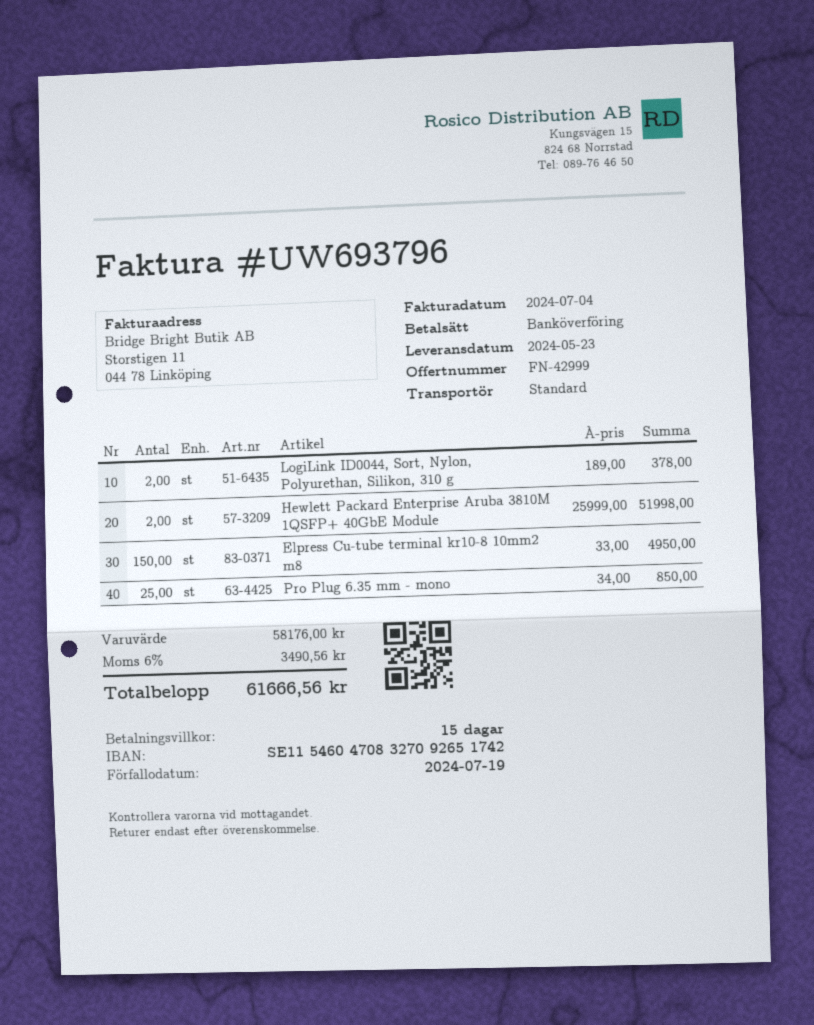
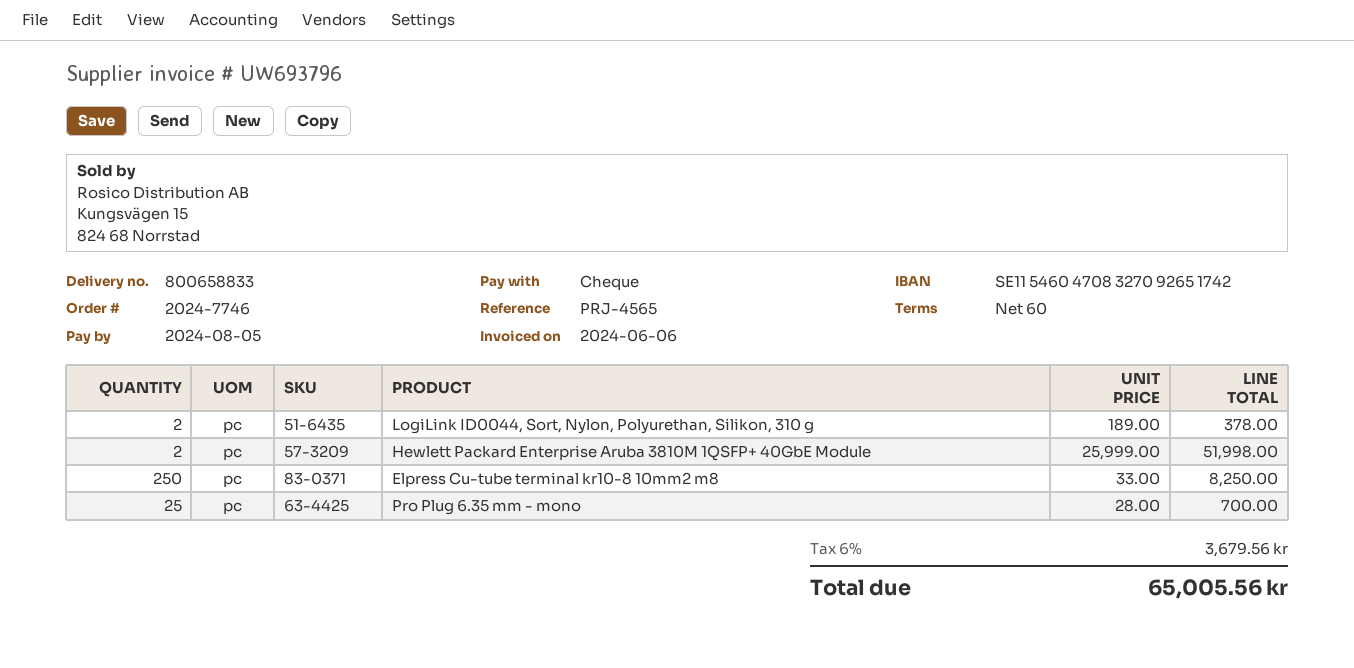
invoice date: 2024-07-04 -> 2024-06-06
payment terms: 15 days -> 60 days
due date: 2024-07-19 -> 2024-08-05
payment method: bank transfer -> cheque
Elpress Cu-tube terminal kr10-8 10mm2 m8: 150 x 33.00 = 4950.00 -> 250 x 33.00 = 8250.00
Pro Plug 6.35 mm - mono: 25 x 34.00 = 850.00 -> 25 x 28.00 = 700.00
tax: 6% = 3490.56 -> 6% = 3679.56
total: 61666.56 -> 65005.56

